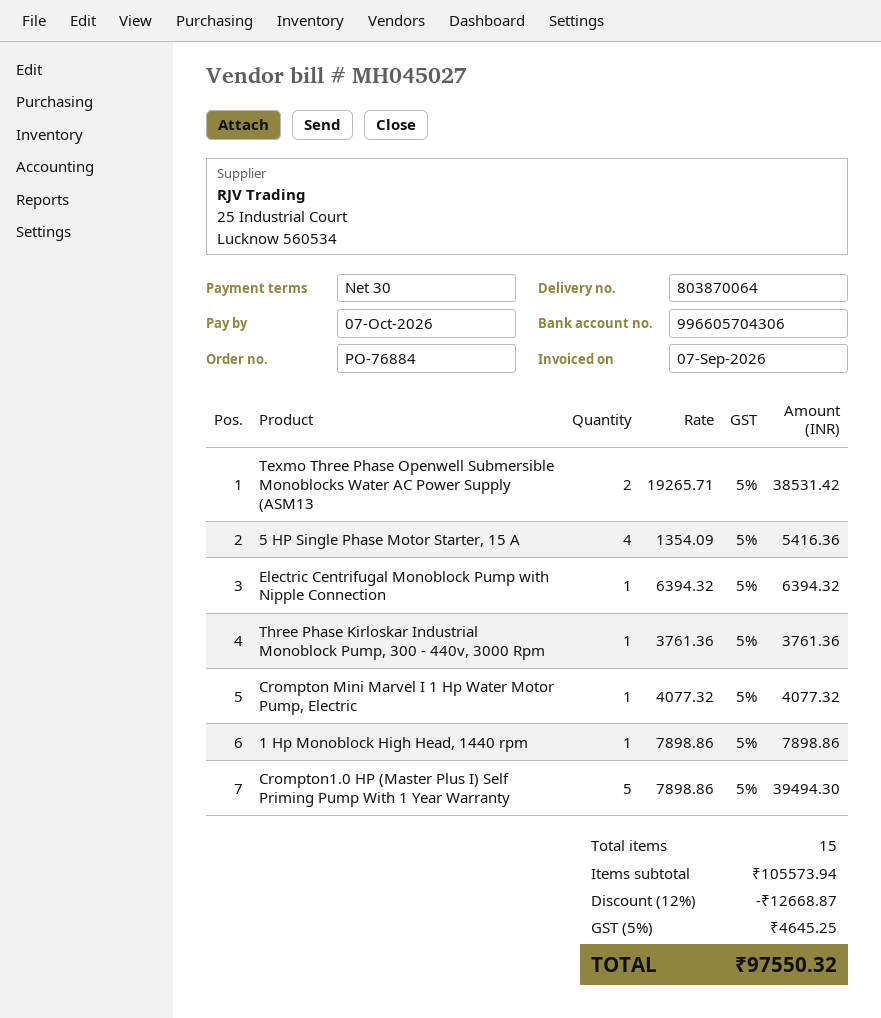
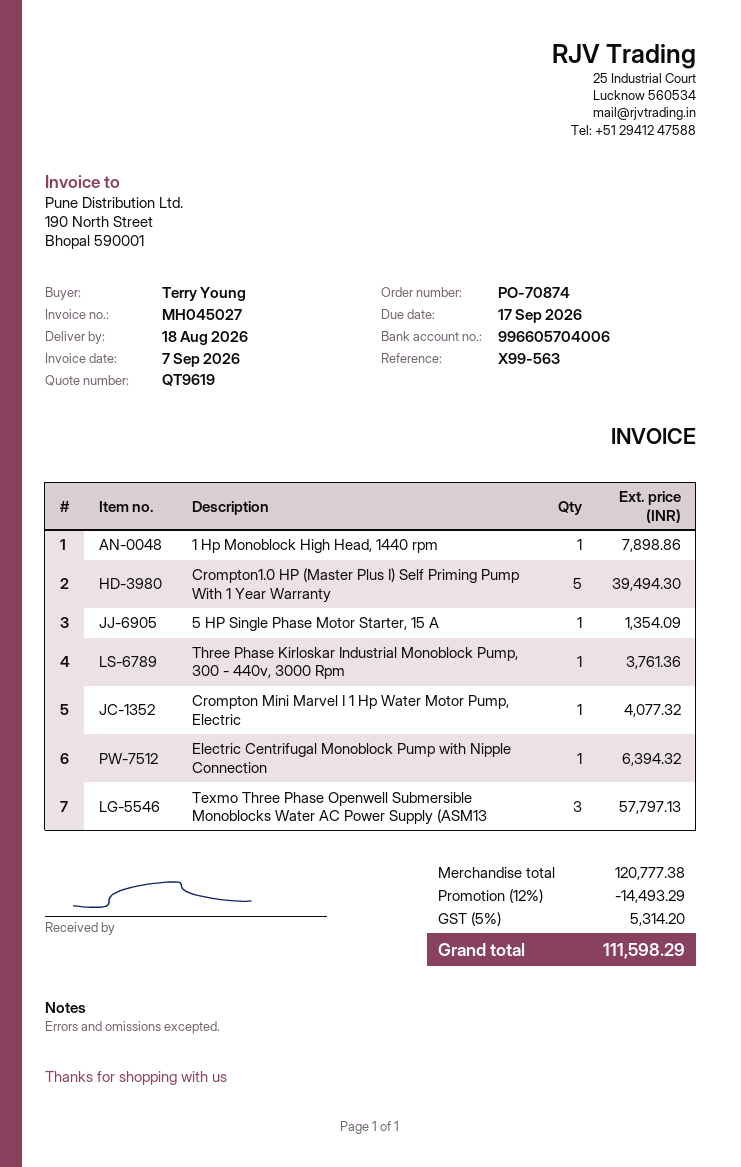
order number: PO-76884 -> PO-70874
due date: 2026-10-07 -> 2026-09-17
bank account: 996605704306 -> 996605704006
Texmo Three Phase Openwell Submersible Monoblocks Water AC Power Supply (ASM13: 2 for 38531.42 -> 3 for 57797.13
5 HP Single Phase Motor Starter, 15 A: 4 for 5416.36 -> 1 for 1354.09
subtotal: 105573.94 -> 120777.38
discount: 12% = 12668.87 -> 12% = 14493.29
tax: 5% = 4645.25 -> 5% = 5314.20
total: 97550.32 -> 111598.29

